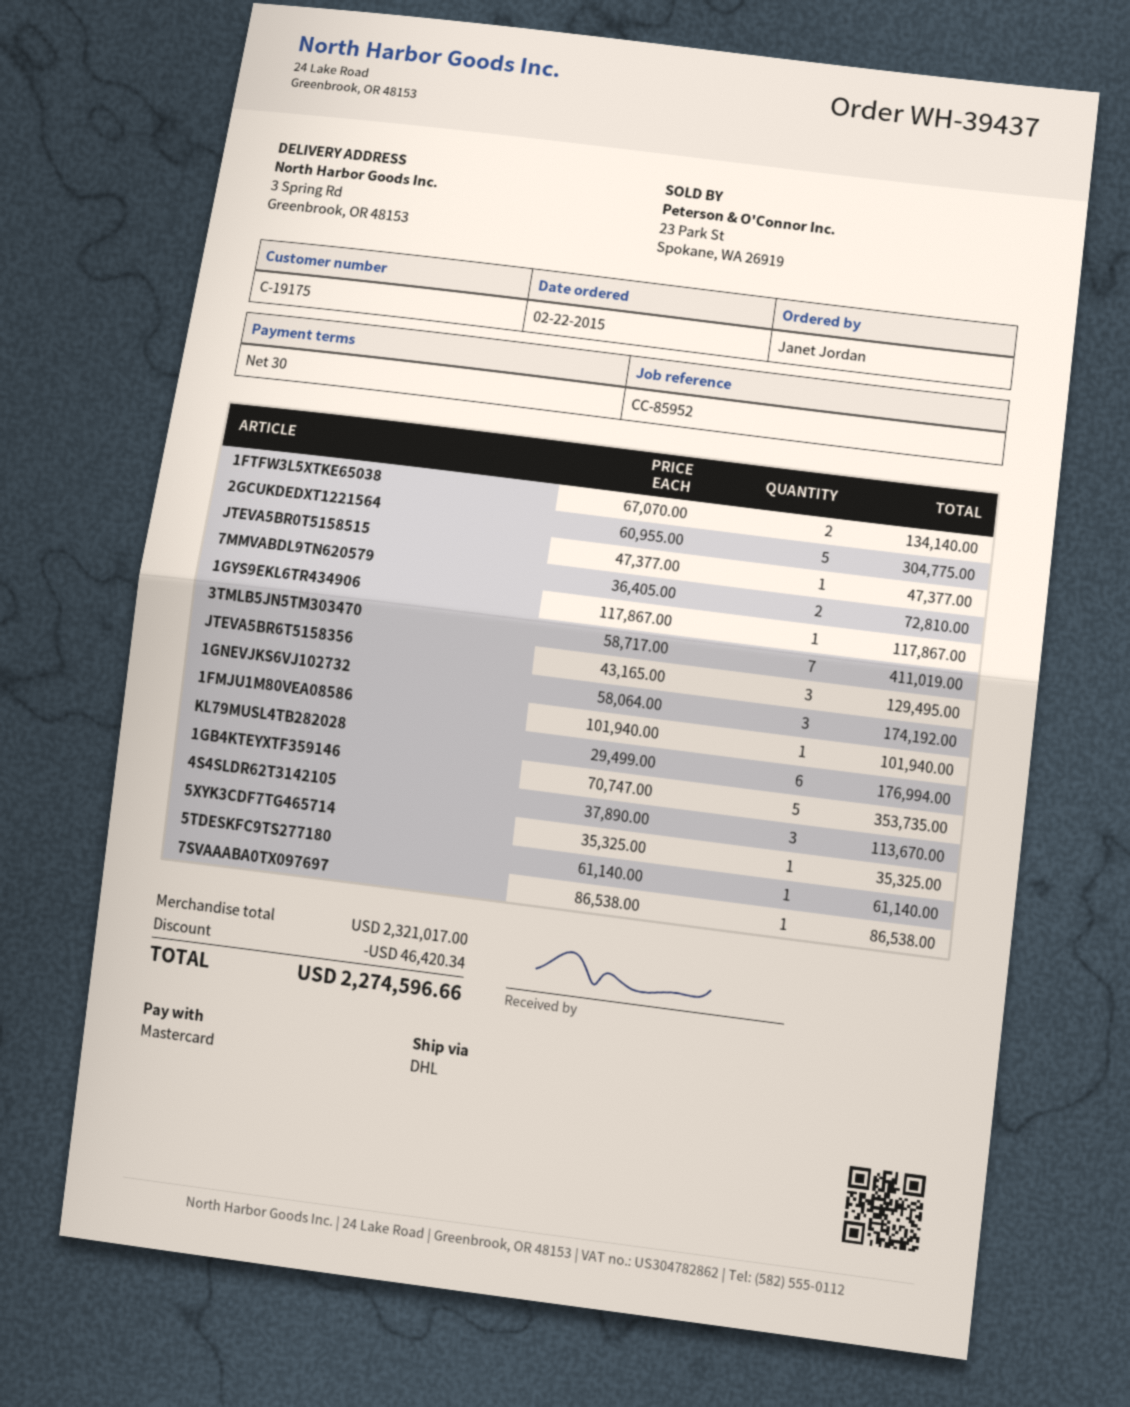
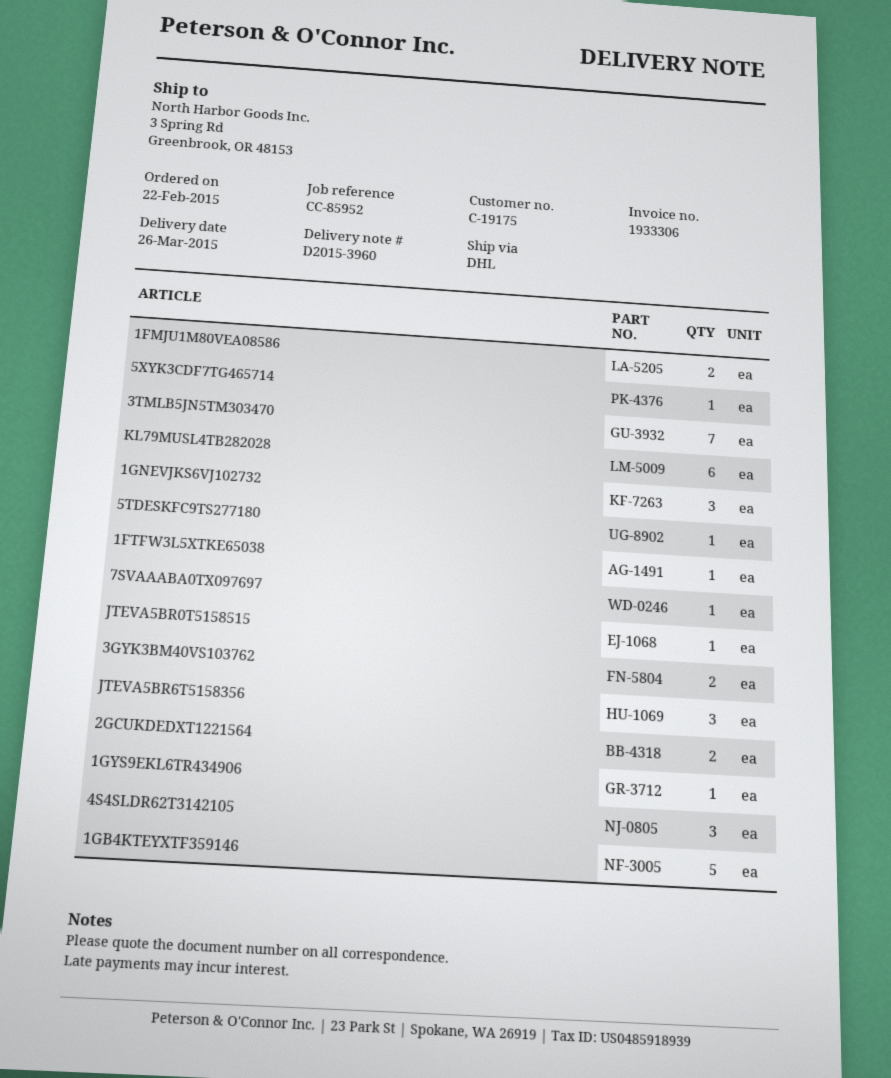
1FTFW3L5XTKE65038: 2 -> 1
2GCUKDEDXT1221564: 5 -> 2
7MMVABDL9TN620579: 2 -> none
1FMJU1M80VEA08586: 1 -> 2
3GYK3BM40VS103762: none -> 2

